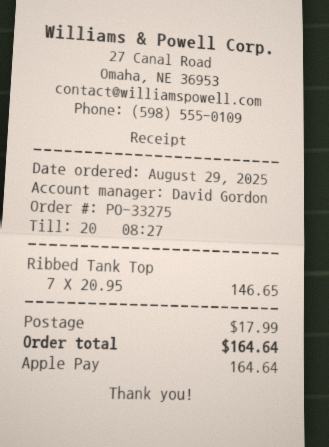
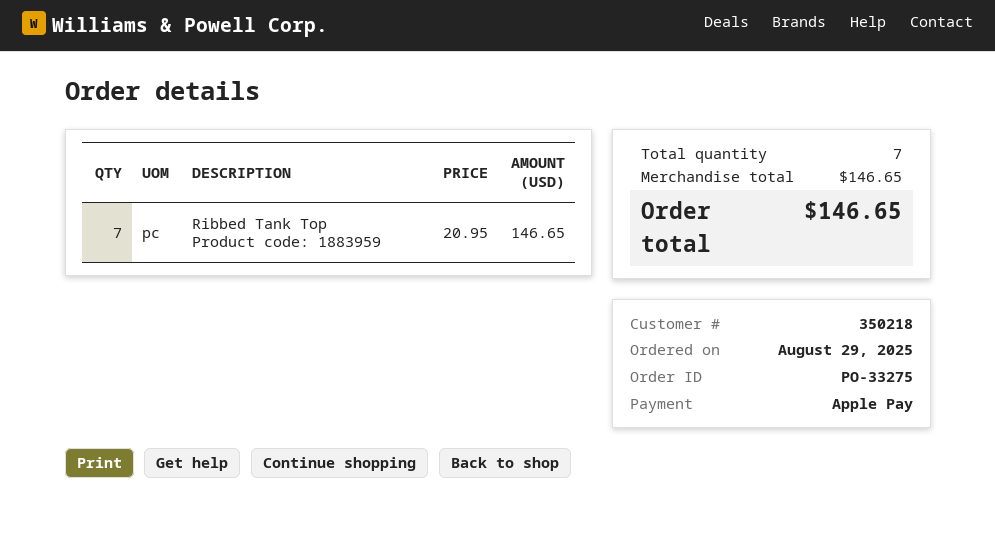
shipping: 17.99 -> none
total: 164.64 -> 146.65

